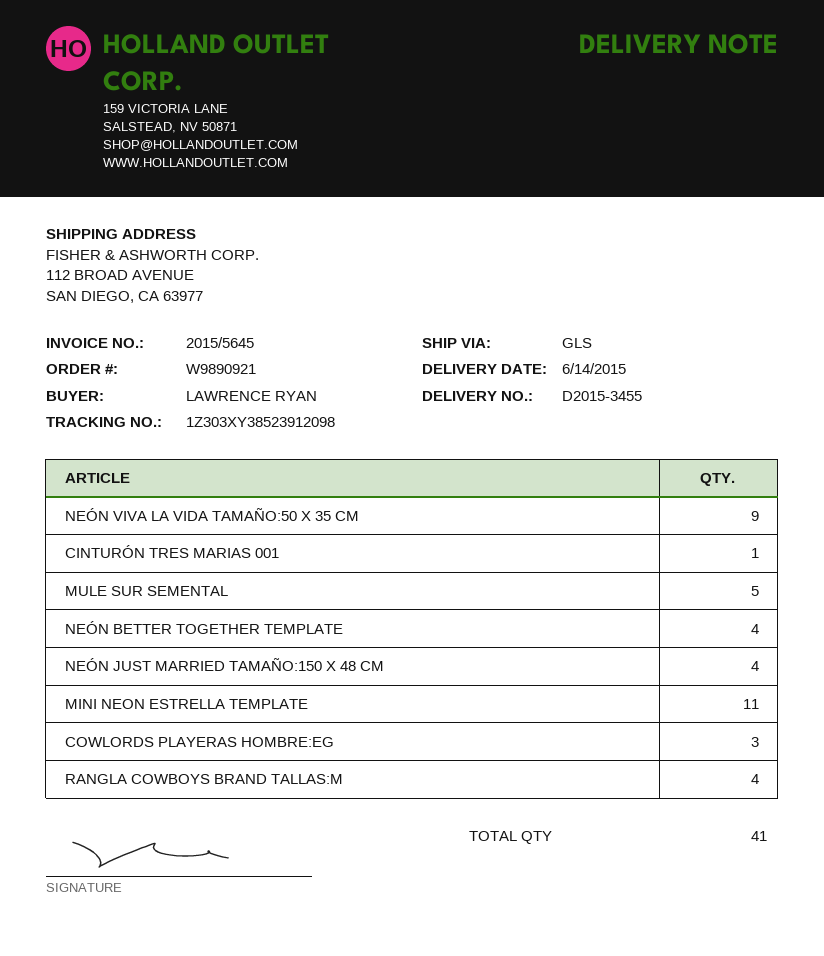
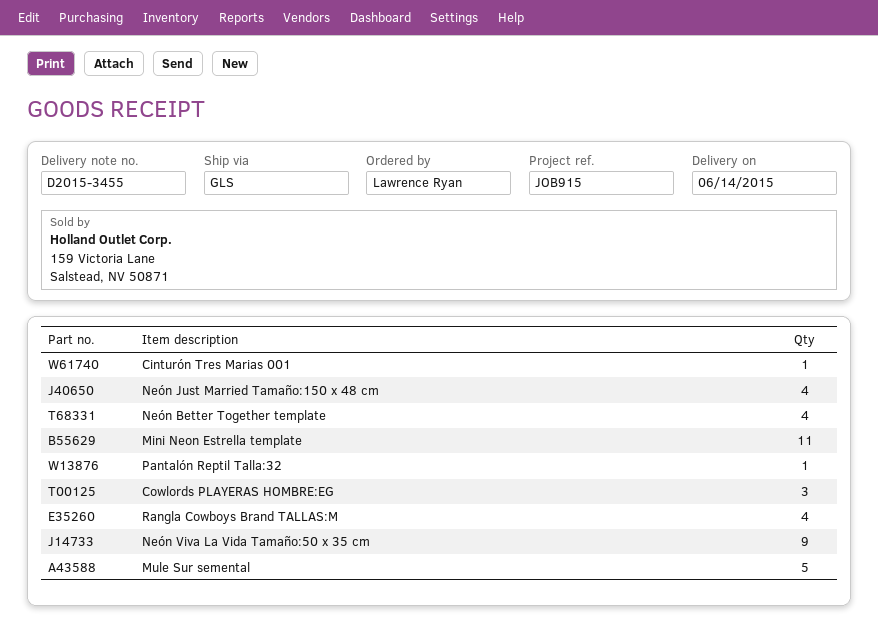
Pantalón Reptil Talla:32: none -> 1

